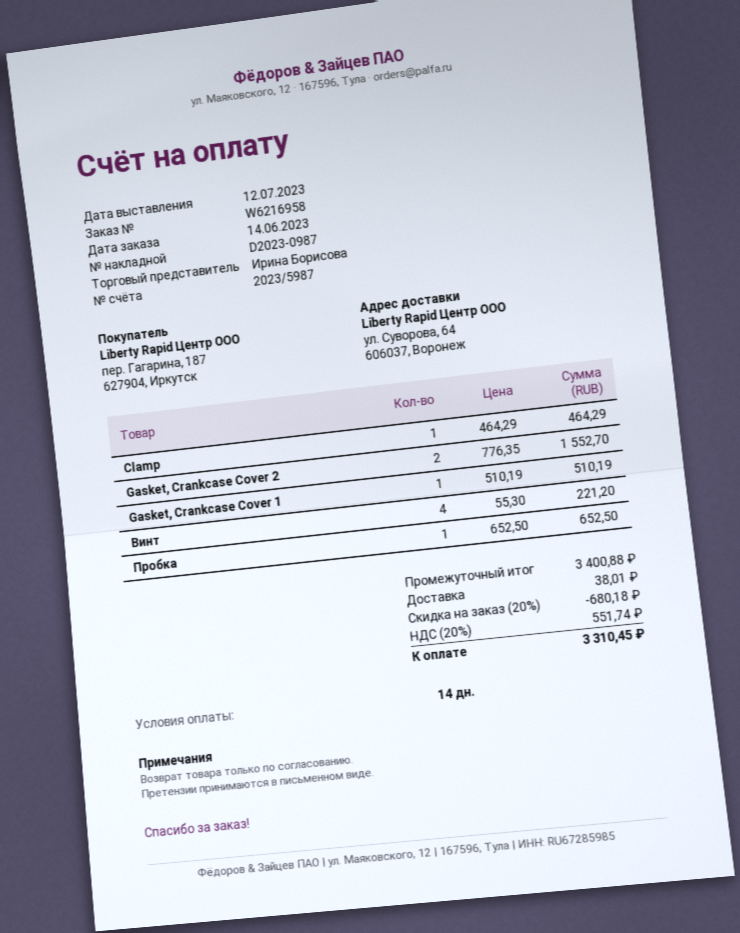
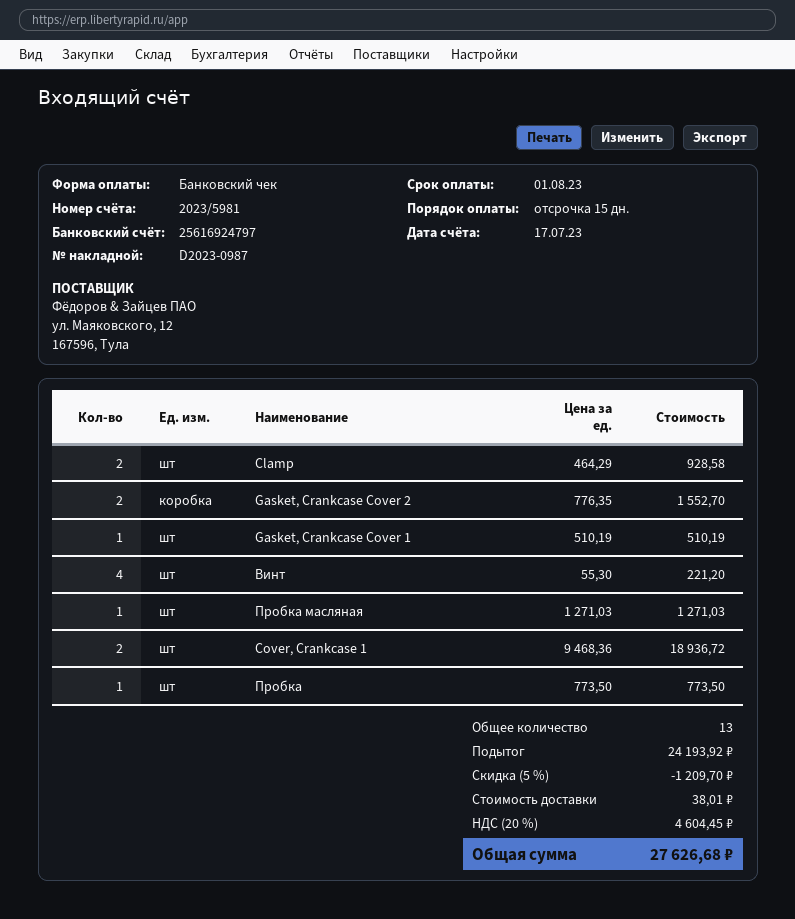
invoice number: 2023/5987 -> 2023/5981
invoice date: 2023-07-12 -> 2023-07-17
payment terms: 14 days -> 15 days
Clamp: 1 x 464.29 = 464.29 -> 2 x 464.29 = 928.58
Пробка: 1 x 652.50 = 652.50 -> 1 x 773.50 = 773.50
Пробка масляная: none -> 1 x 1271.03 = 1271.03
Cover, Crankcase 1: none -> 2 x 9468.36 = 18936.72
subtotal: 3400.88 -> 24193.92
discount: 20% = 680.18 -> 5% = 1209.70
tax: 20% = 551.74 -> 20% = 4604.45
total: 3310.45 -> 27626.68

